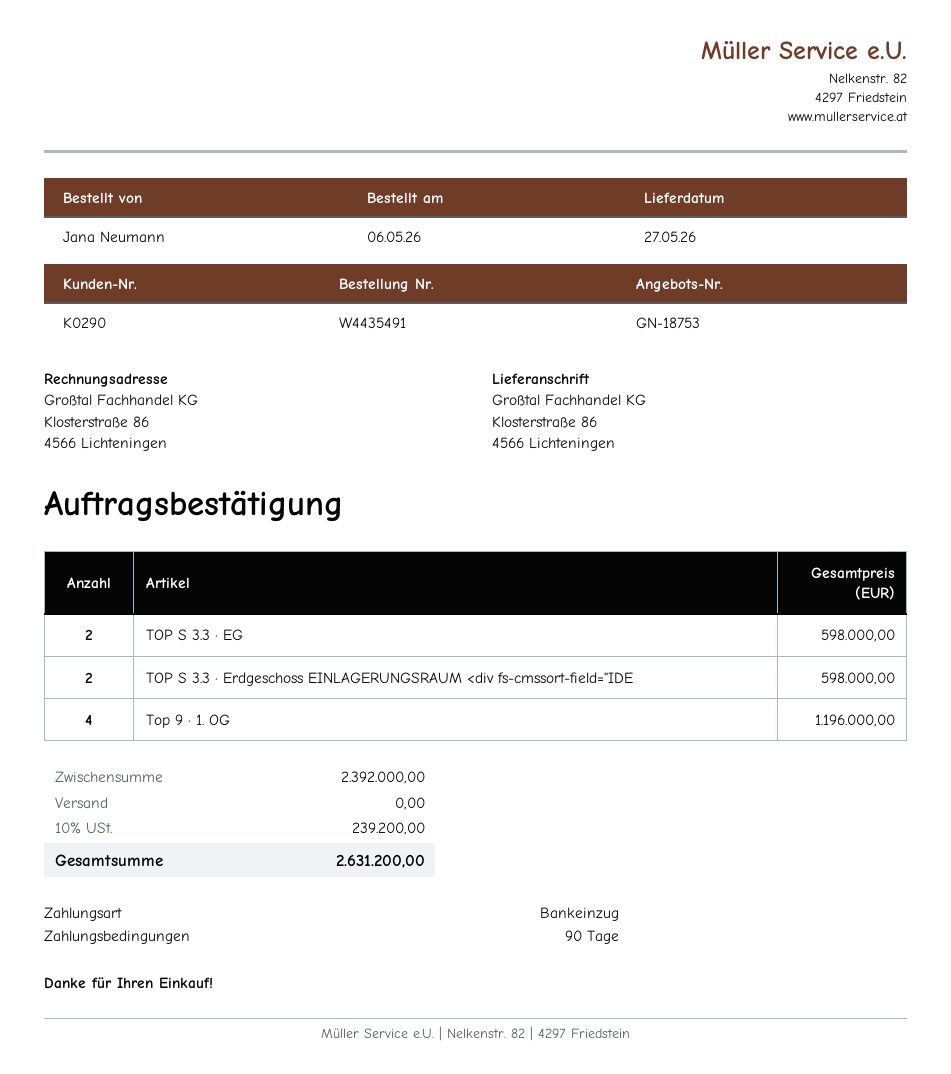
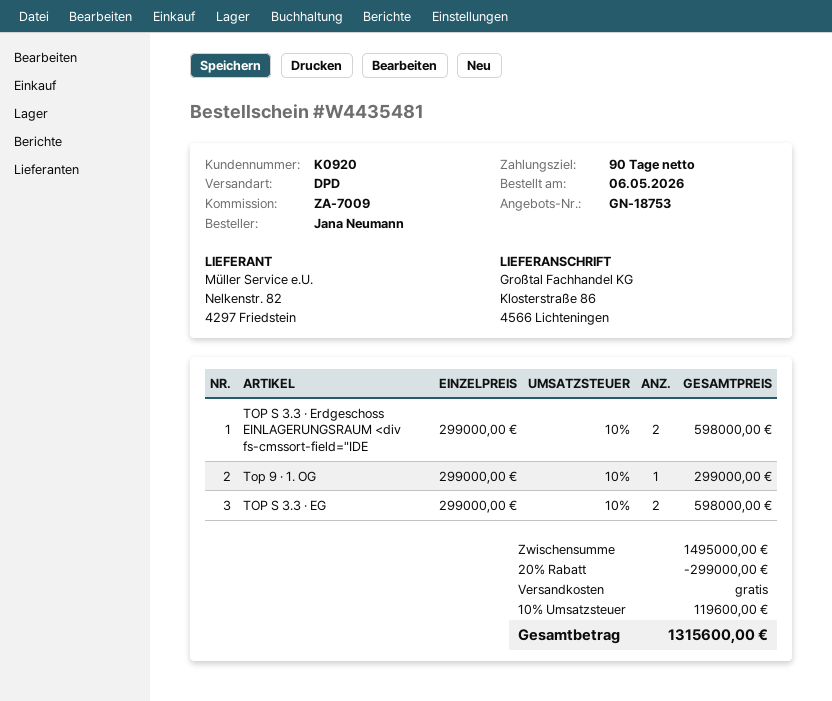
order number: W4435491 -> W4435481
customer number: K0290 -> K0920
Top 9 · 1. OG: 4 for 1196000.00 -> 1 for 299000.00
subtotal: 2392000.00 -> 1495000.00
discount: none -> 20% = 299000.00
tax: 10% = 239200.00 -> 10% = 119600.00
total: 2631200.00 -> 1315600.00

